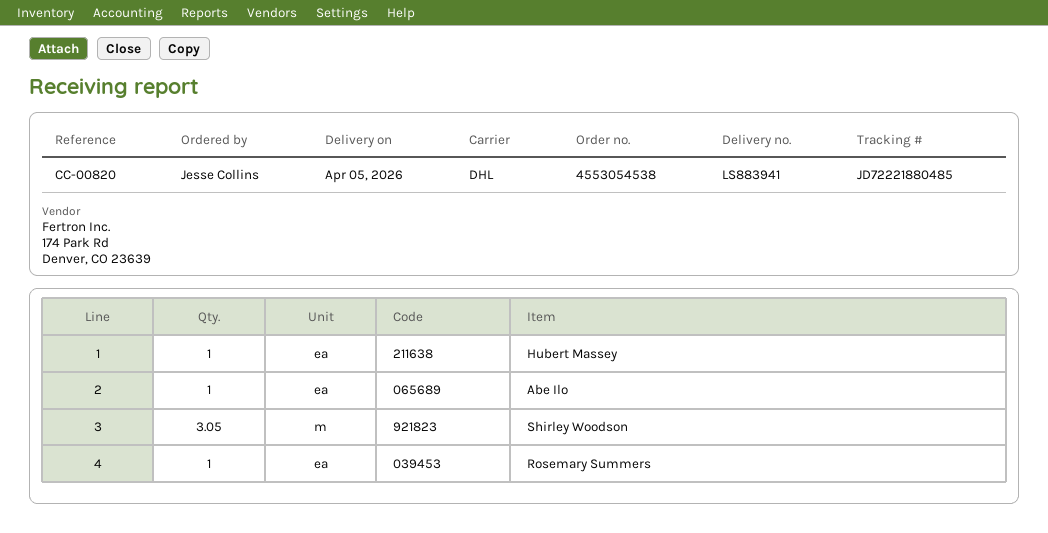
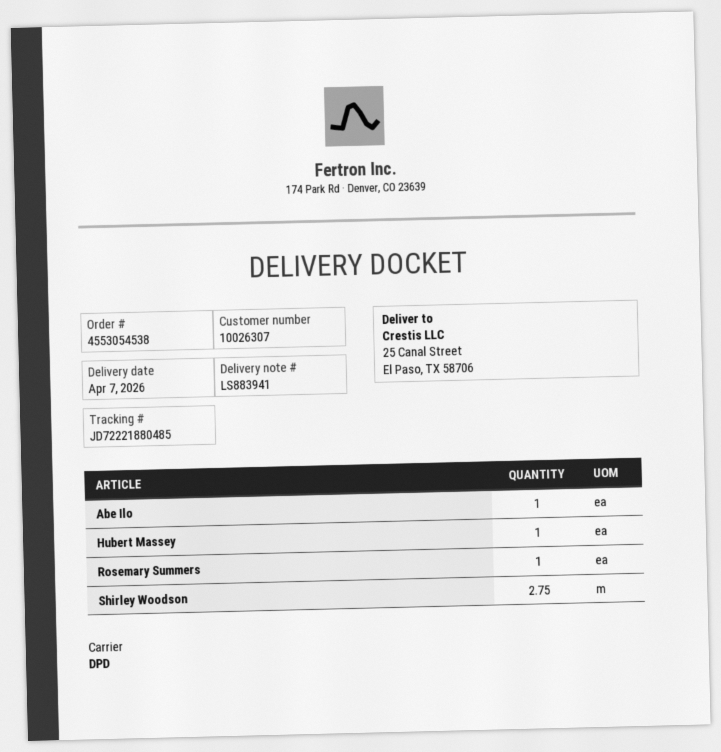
delivery date: 2026-04-05 -> 2026-04-07
shipping method: DHL -> DPD
Shirley Woodson: 3.05 -> 2.75

